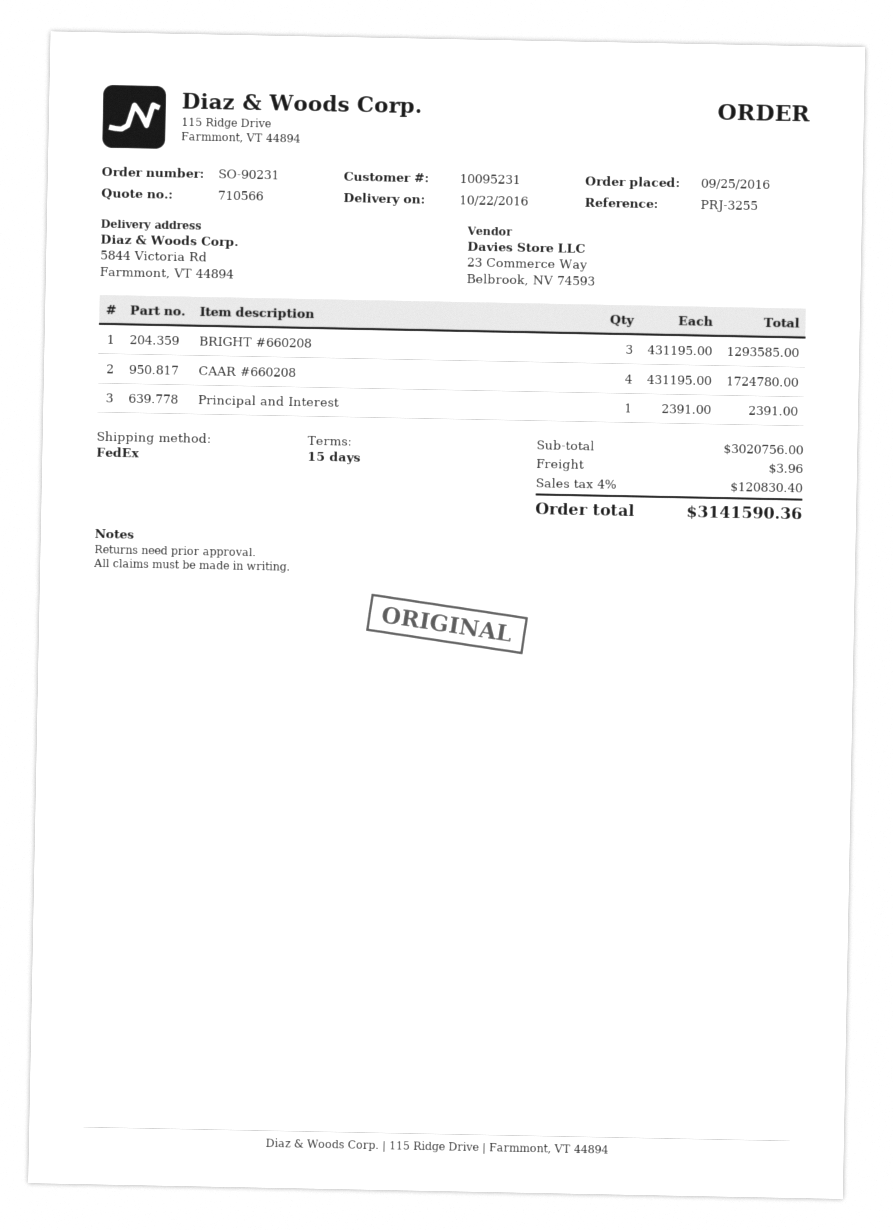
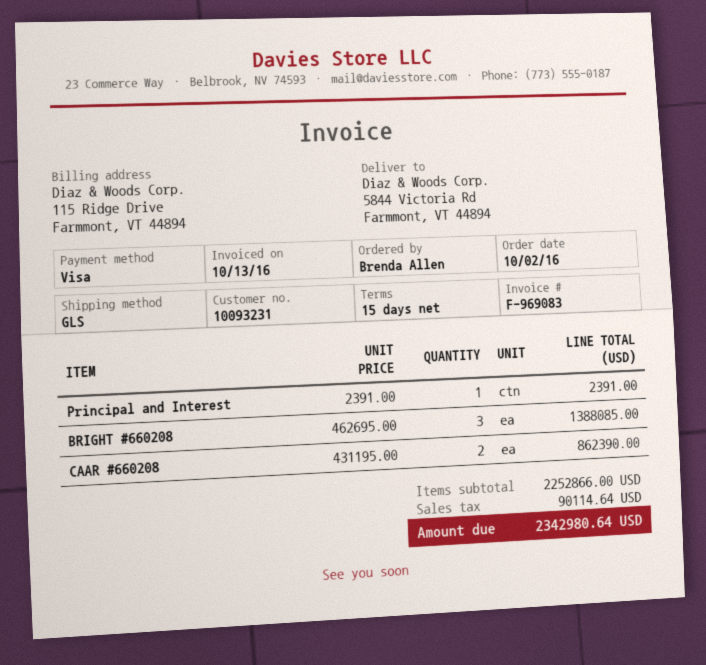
order date: 2016-09-25 -> 2016-10-02
customer number: 10095231 -> 10093231
shipping method: FedEx -> GLS
BRIGHT #660208: 3 x 431195.00 = 1293585.00 -> 3 x 462695.00 = 1388085.00
CAAR #660208: 4 x 431195.00 = 1724780.00 -> 2 x 431195.00 = 862390.00
subtotal: 3020756.00 -> 2252866.00
shipping: 3.96 -> none
tax: 120830.40 -> 90114.64
total: 3141590.36 -> 2342980.64

